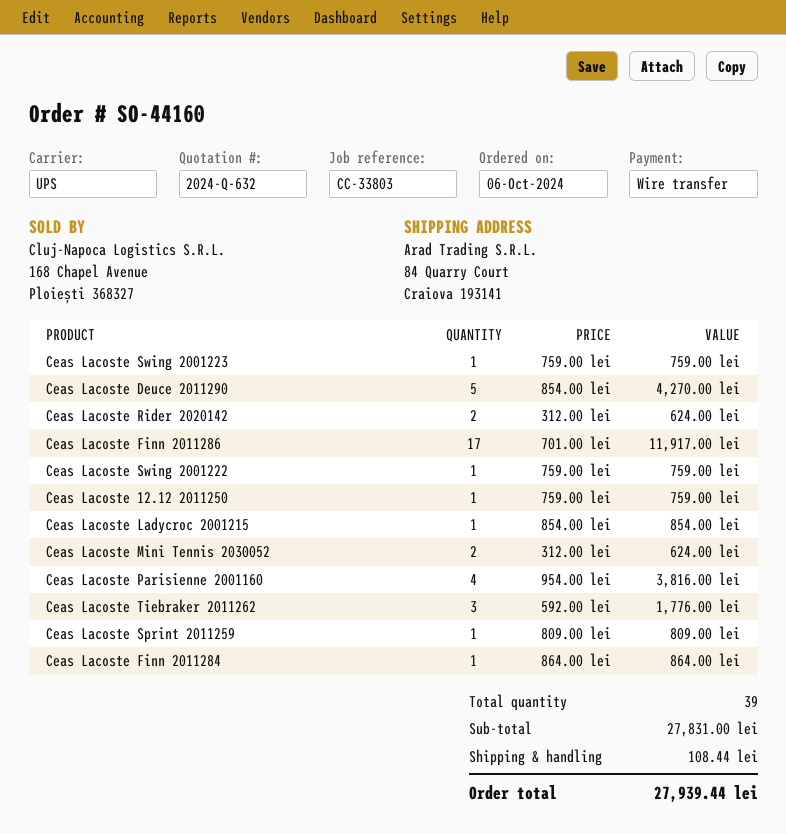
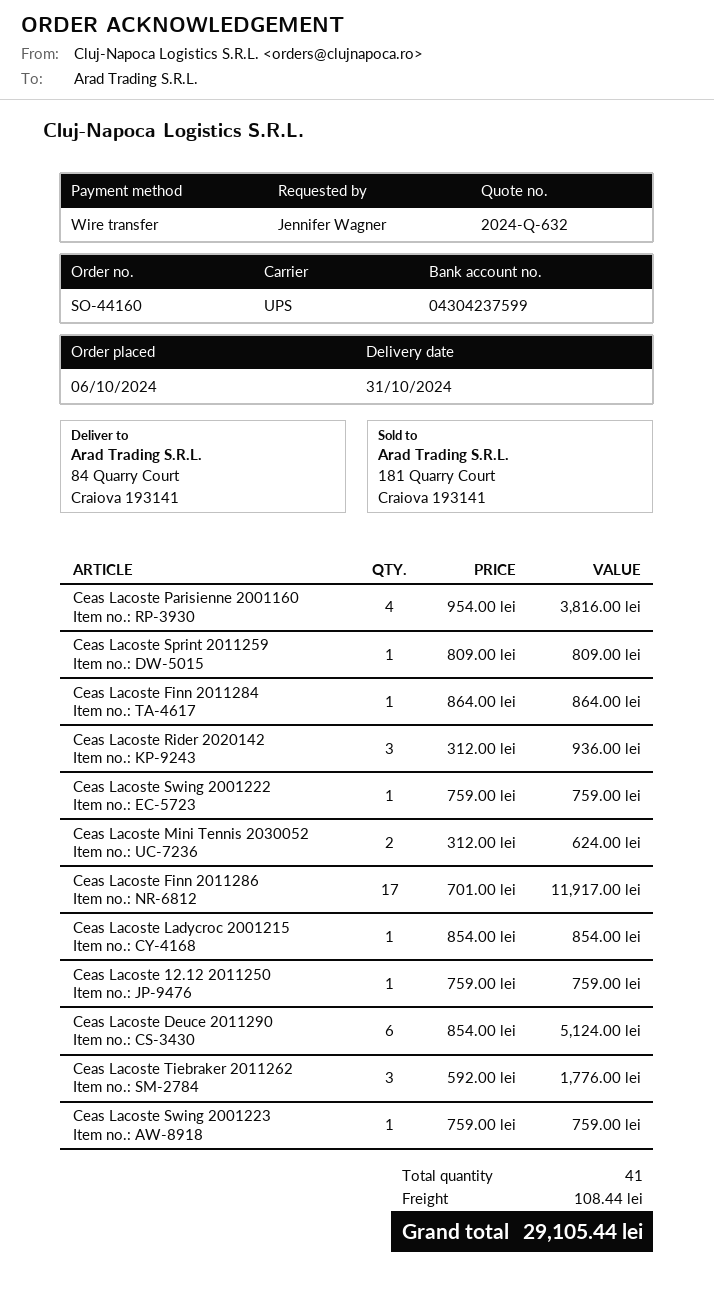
Ceas Lacoste Deuce 2011290: 5 x 854.00 = 4270.00 -> 6 x 854.00 = 5124.00
Ceas Lacoste Rider 2020142: 2 x 312.00 = 624.00 -> 3 x 312.00 = 936.00
total quantity: 39 -> 41
total: 27939.44 -> 29105.44

